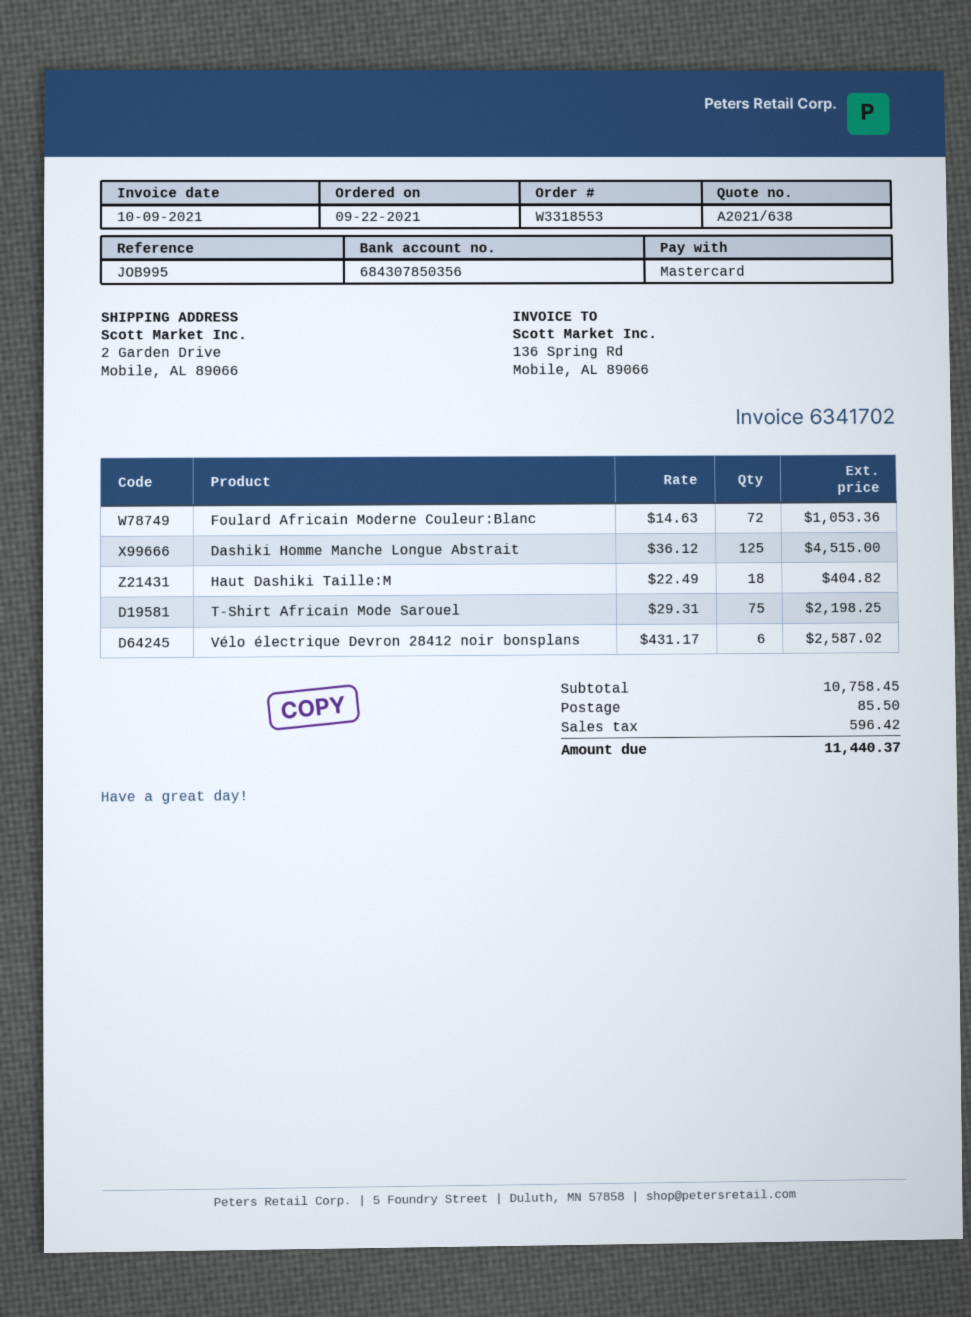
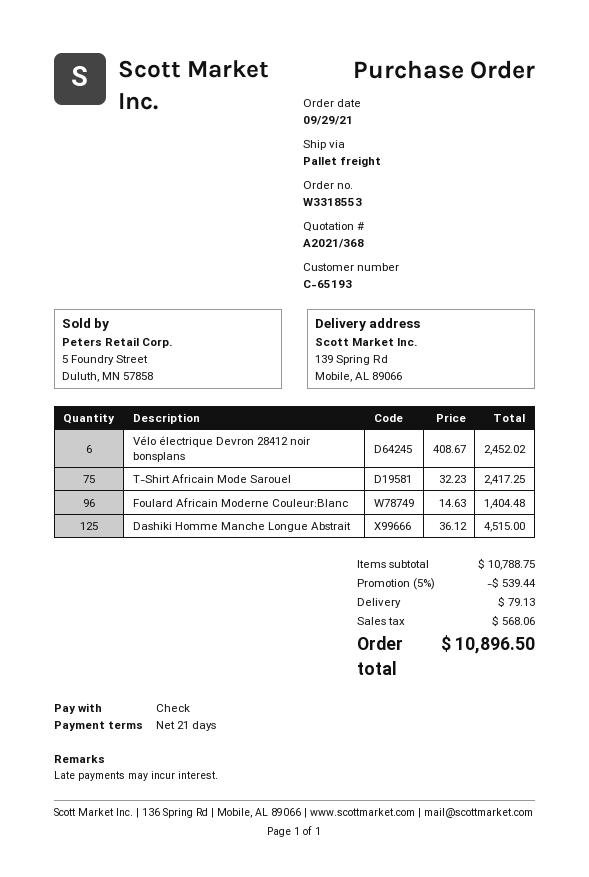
quote number: A2021/638 -> A2021/368
order date: 2021-09-22 -> 2021-09-29
payment method: Mastercard -> cheque
ship to: 2 Garden Drive, Mobile, AL 89066 -> 139 Spring Rd, Mobile, AL 89066
Foulard Africain Moderne Couleur:Blanc: 72 x 14.63 = 1053.36 -> 96 x 14.63 = 1404.48
Haut Dashiki Taille:M: 18 x 22.49 = 404.82 -> none
T-Shirt Africain Mode Sarouel: 75 x 29.31 = 2198.25 -> 75 x 32.23 = 2417.25
Vélo électrique Devron 28412 noir bonsplans: 6 x 431.17 = 2587.02 -> 6 x 408.67 = 2452.02
subtotal: 10758.45 -> 10788.75
discount: none -> 5% = 539.44
shipping: 85.50 -> 79.13
tax: 596.42 -> 568.06
total: 11440.37 -> 10896.50

